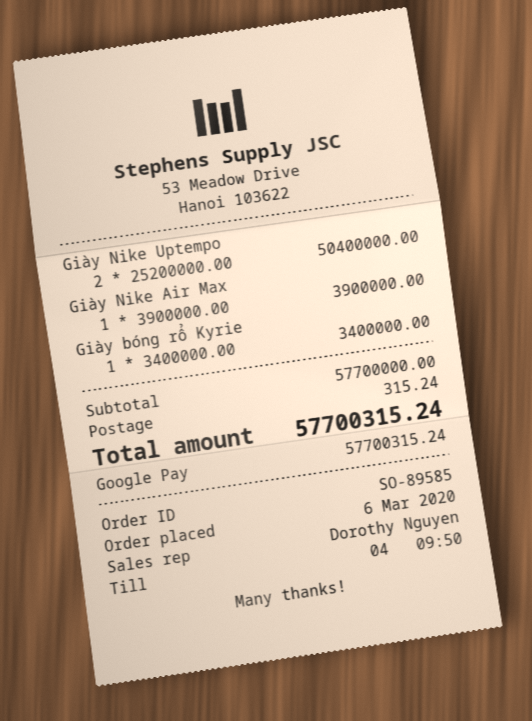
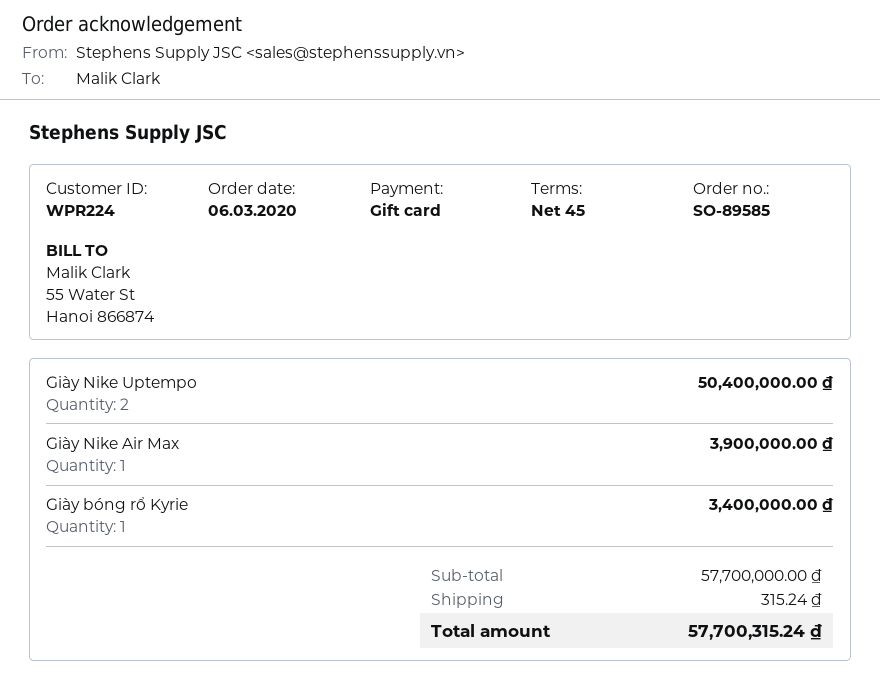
payment method: Google Pay -> gift card

